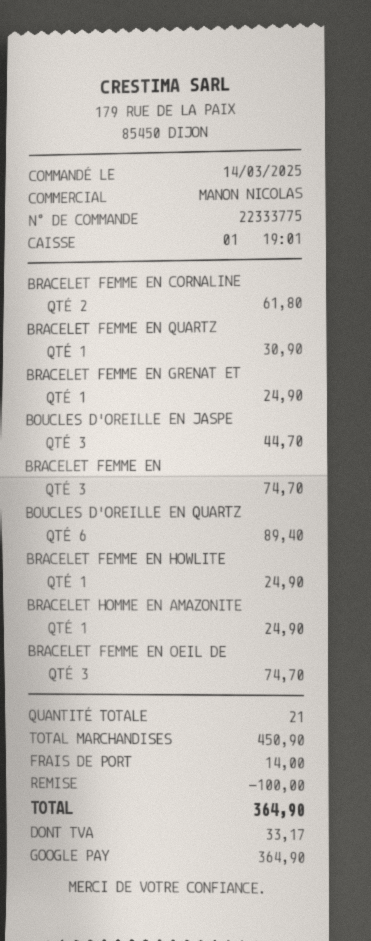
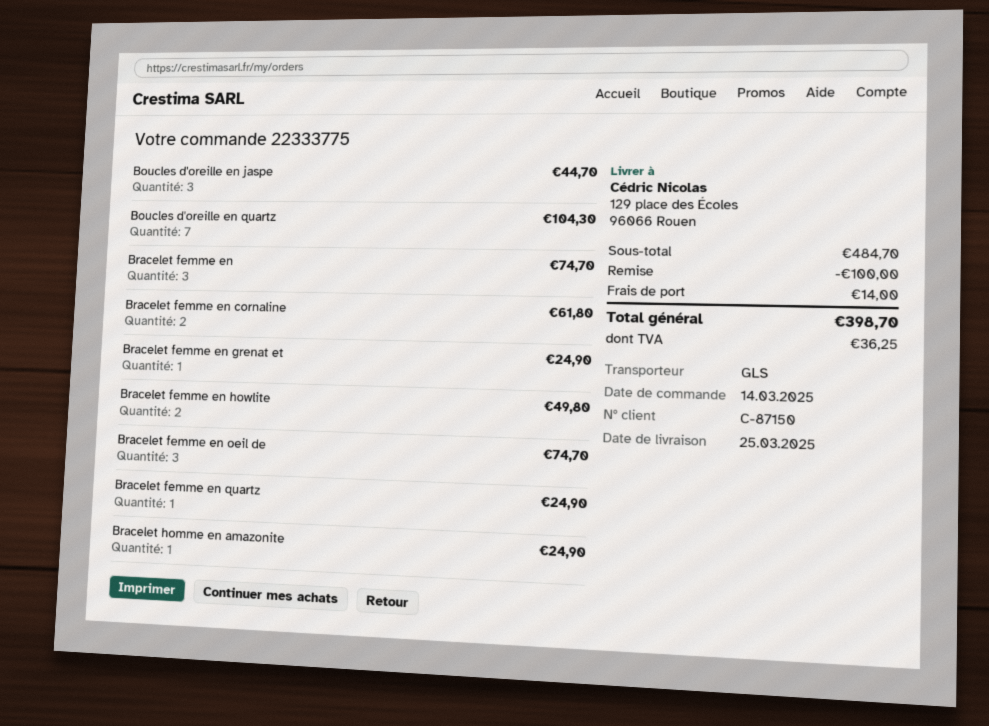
BRACELET FEMME EN QUARTZ: 1 for 30.90 -> 1 for 24.90
BOUCLES D'OREILLE EN QUARTZ: 6 for 89.40 -> 7 for 104.30
BRACELET FEMME EN HOWLITE: 1 for 24.90 -> 2 for 49.80
subtotal: 450.90 -> 484.70
tax: 33.17 -> 36.25
total: 364.90 -> 398.70

